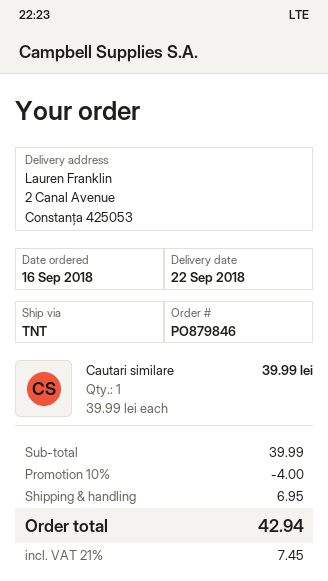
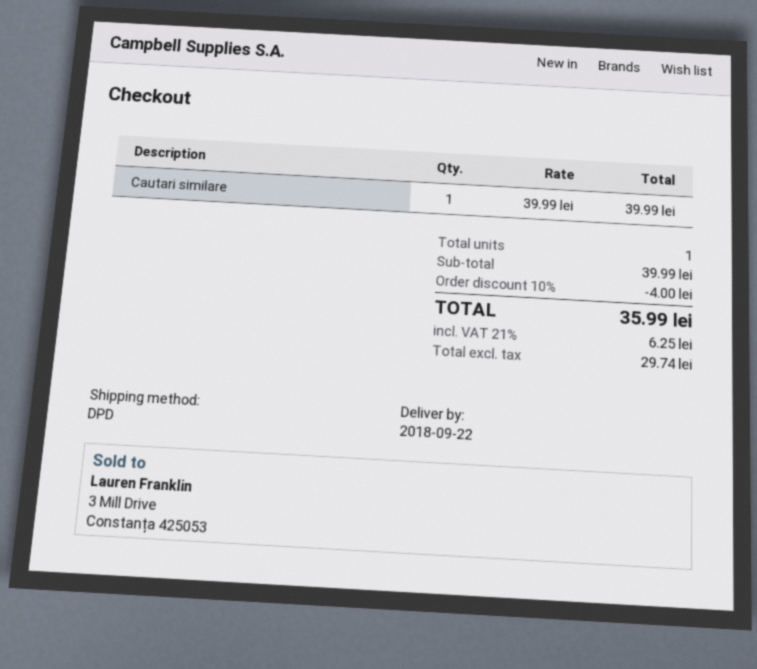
shipping method: TNT -> DPD
shipping: 6.95 -> none
tax: 21% = 7.45 -> 21% = 6.25
total: 42.94 -> 35.99

